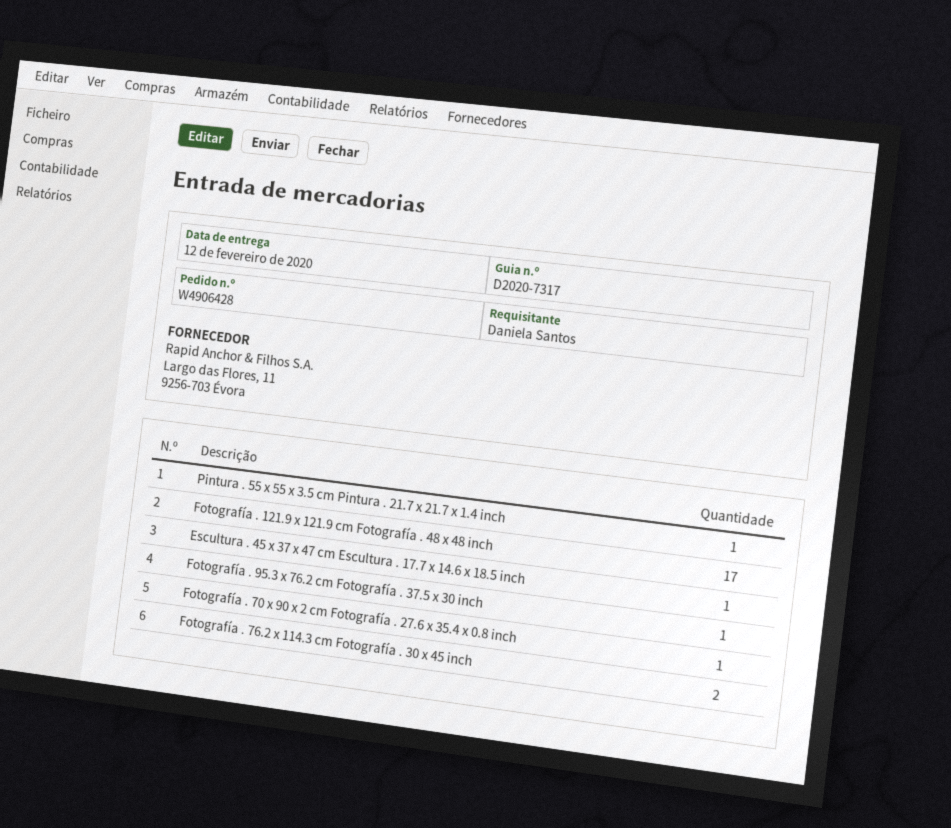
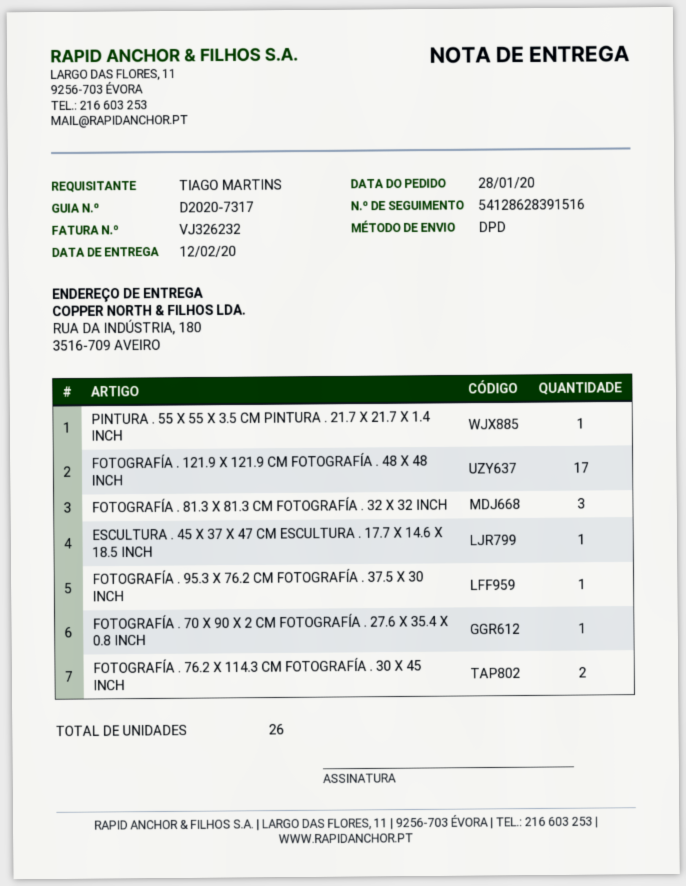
ordered by: Daniela Santos -> TIAGO MARTINS
FOTOGRAFÍA . 81.3 X 81.3 CM FOTOGRAFÍA . 32 X 32 INCH: none -> 3

